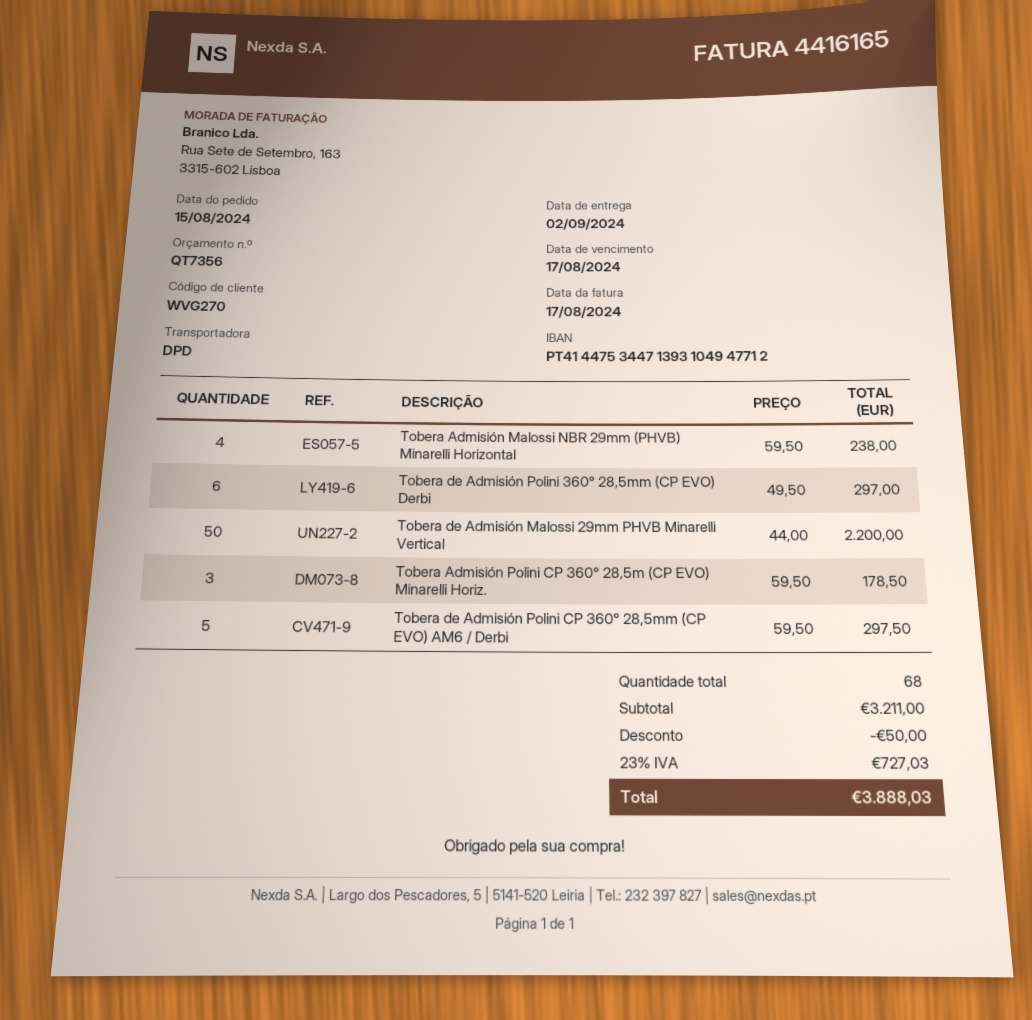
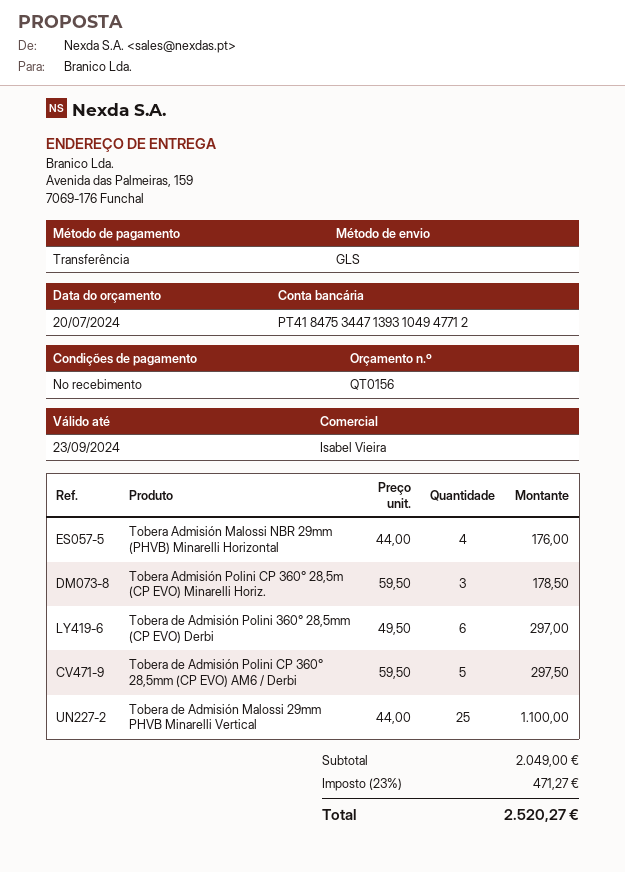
quote number: QT7356 -> QT0156
bank account: PT41447534471393104947712 -> PT41847534471393104947712
shipping method: DPD -> GLS
Tobera Admisión Malossi NBR 29mm (PHVB) Minarelli Horizontal: 4 x 59.50 = 238.00 -> 4 x 44.00 = 176.00
Tobera de Admisión Malossi 29mm PHVB Minarelli Vertical: 50 x 44.00 = 2200.00 -> 25 x 44.00 = 1100.00
subtotal: 3211.00 -> 2049.00
discount: 50.00 -> none
tax: 23% = 727.03 -> 23% = 471.27
total: 3888.03 -> 2520.27

